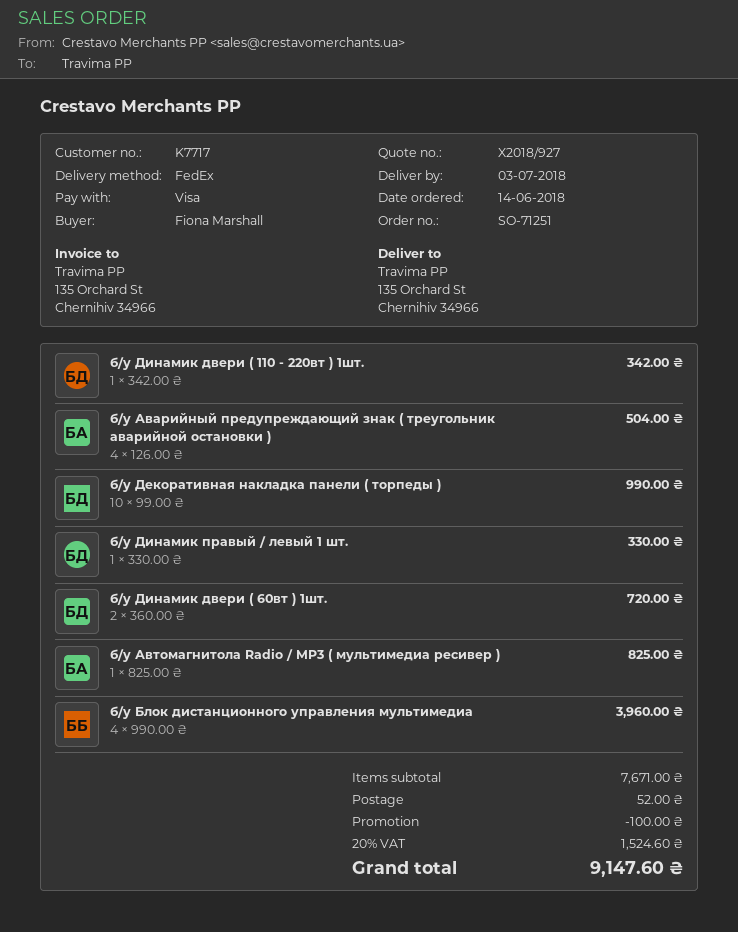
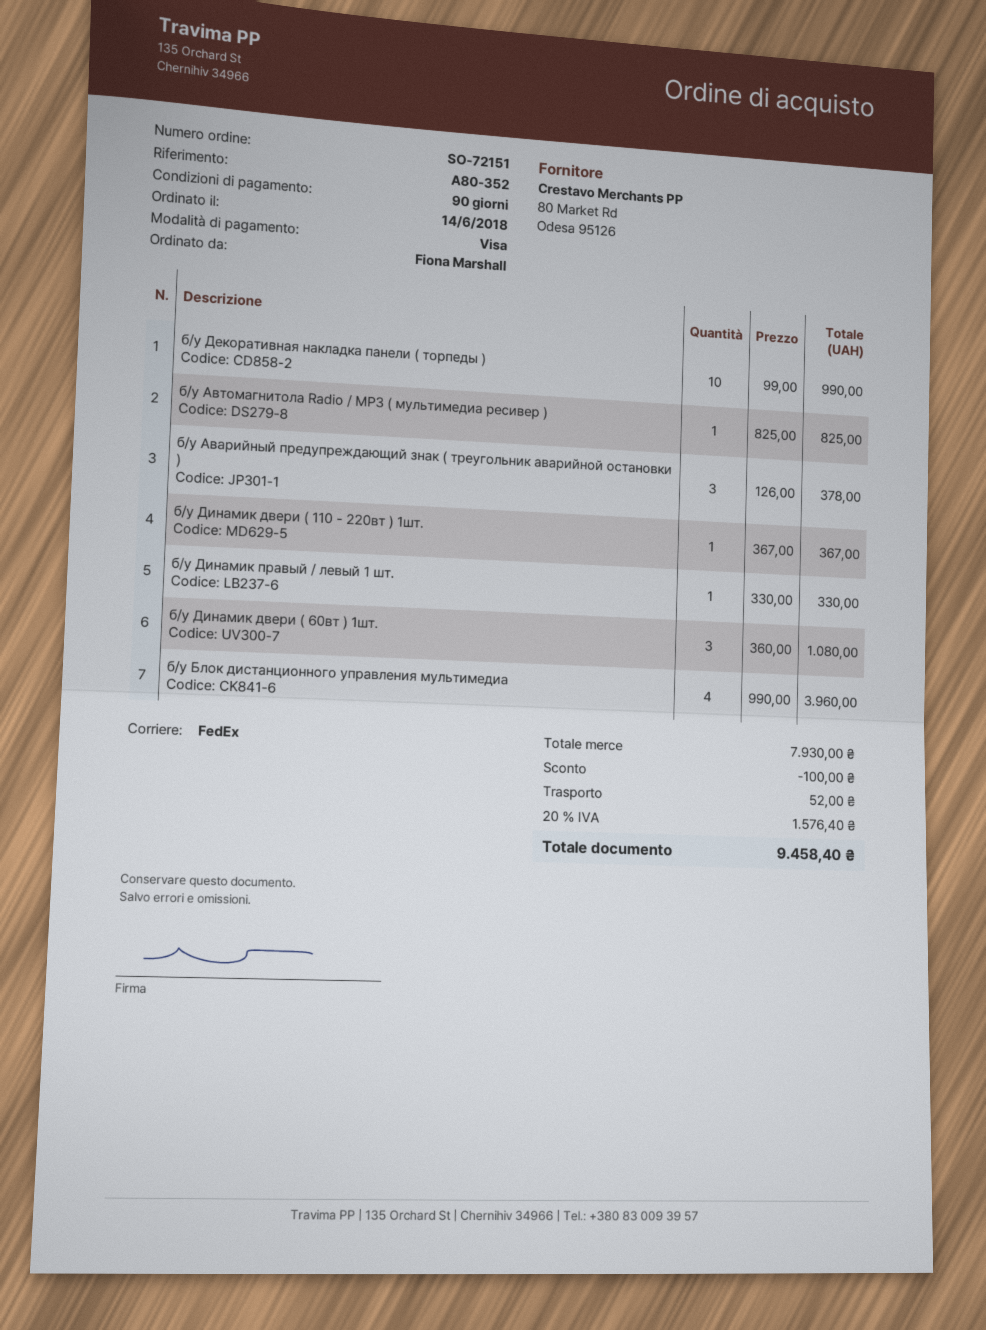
order number: SO-71251 -> SO-72151
б/у Динамик двери ( 110 - 220вт ) 1шт.: 1 x 342.00 = 342.00 -> 1 x 367.00 = 367.00
б/у Аварийный предупреждающий знак ( треугольник аварийной остановки ): 4 x 126.00 = 504.00 -> 3 x 126.00 = 378.00
б/у Динамик двери ( 60вт ) 1шт.: 2 x 360.00 = 720.00 -> 3 x 360.00 = 1080.00
subtotal: 7671.00 -> 7930.00
tax: 20% = 1524.60 -> 20% = 1576.40
total: 9147.60 -> 9458.40

